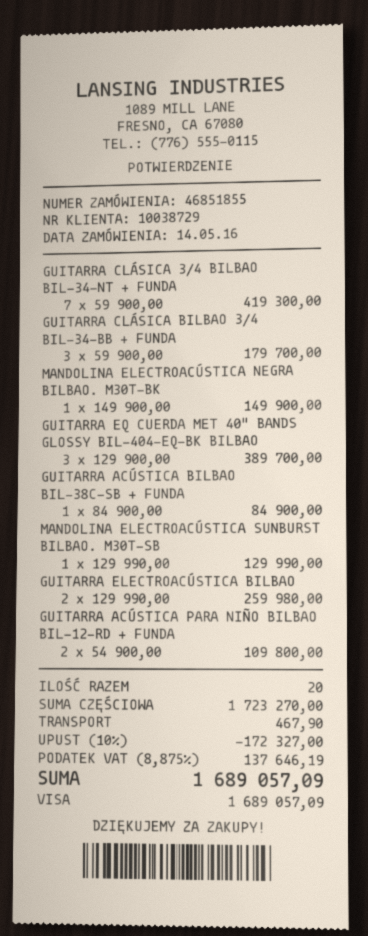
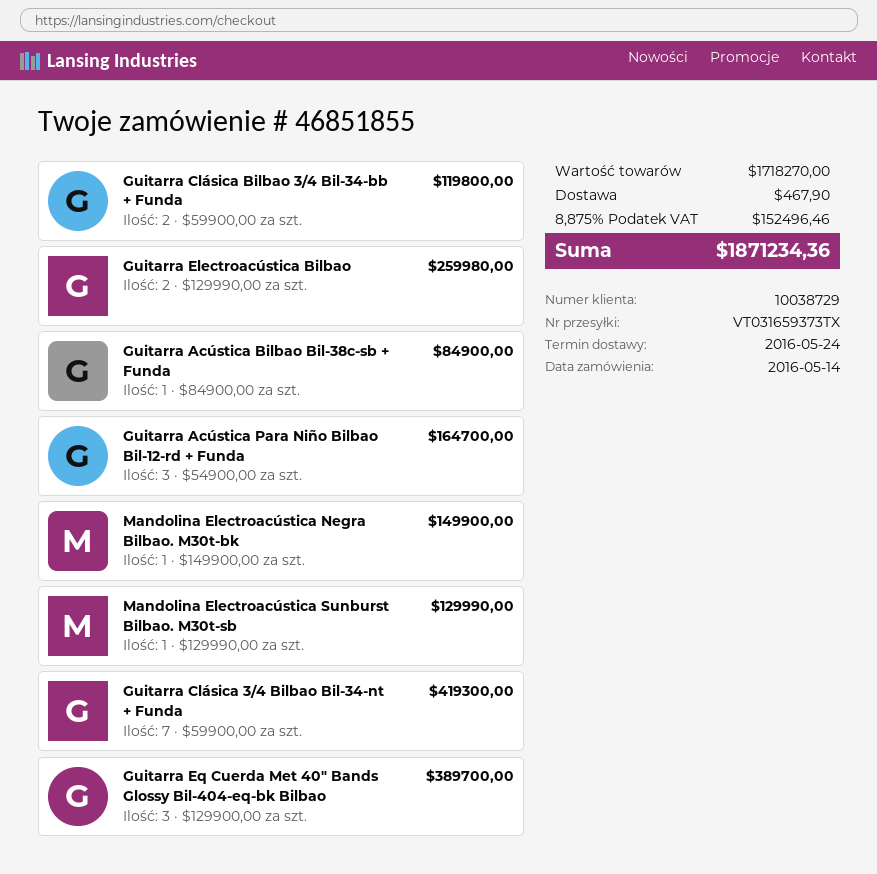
GUITARRA CLÁSICA BILBAO 3/4 BIL-34-BB + FUNDA: 3 x 59900.00 = 179700.00 -> 2 x 59900.00 = 119800.00
GUITARRA ACÚSTICA PARA NIÑO BILBAO BIL-12-RD + FUNDA: 2 x 54900.00 = 109800.00 -> 3 x 54900.00 = 164700.00
subtotal: 1723270.00 -> 1718270.00
discount: 10% = 172327.00 -> none
tax: 8.875% = 137646.19 -> 8.875% = 152496.46
total: 1689057.09 -> 1871234.36

